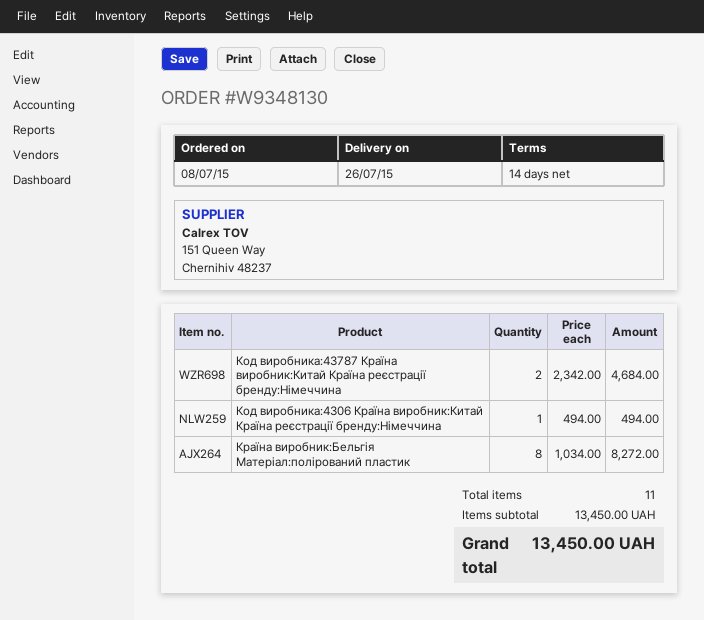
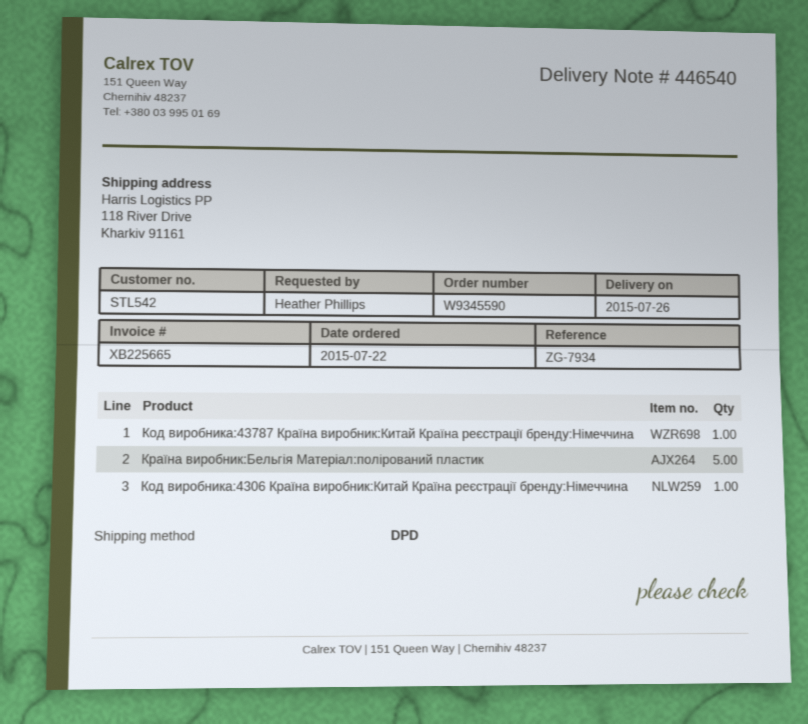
order number: W9348130 -> W9345590
order date: 2015-07-08 -> 2015-07-22
Код виробника:43787 Країна виробник:Китай Країна реєстрації бренду:Німеччина: 2 -> 1
Країна виробник:Бельгія Матеріал:полірований пластик: 8 -> 5

